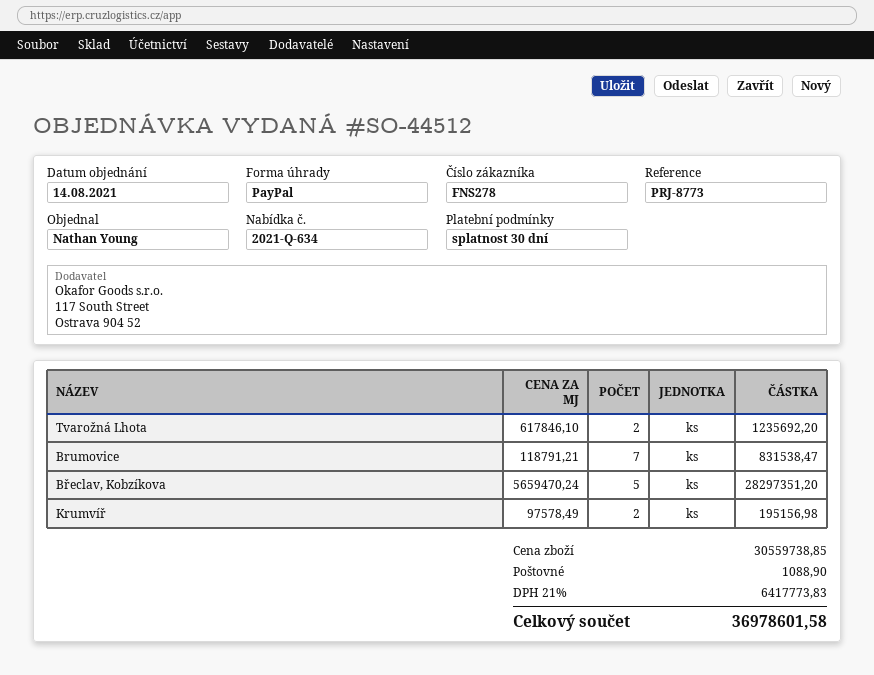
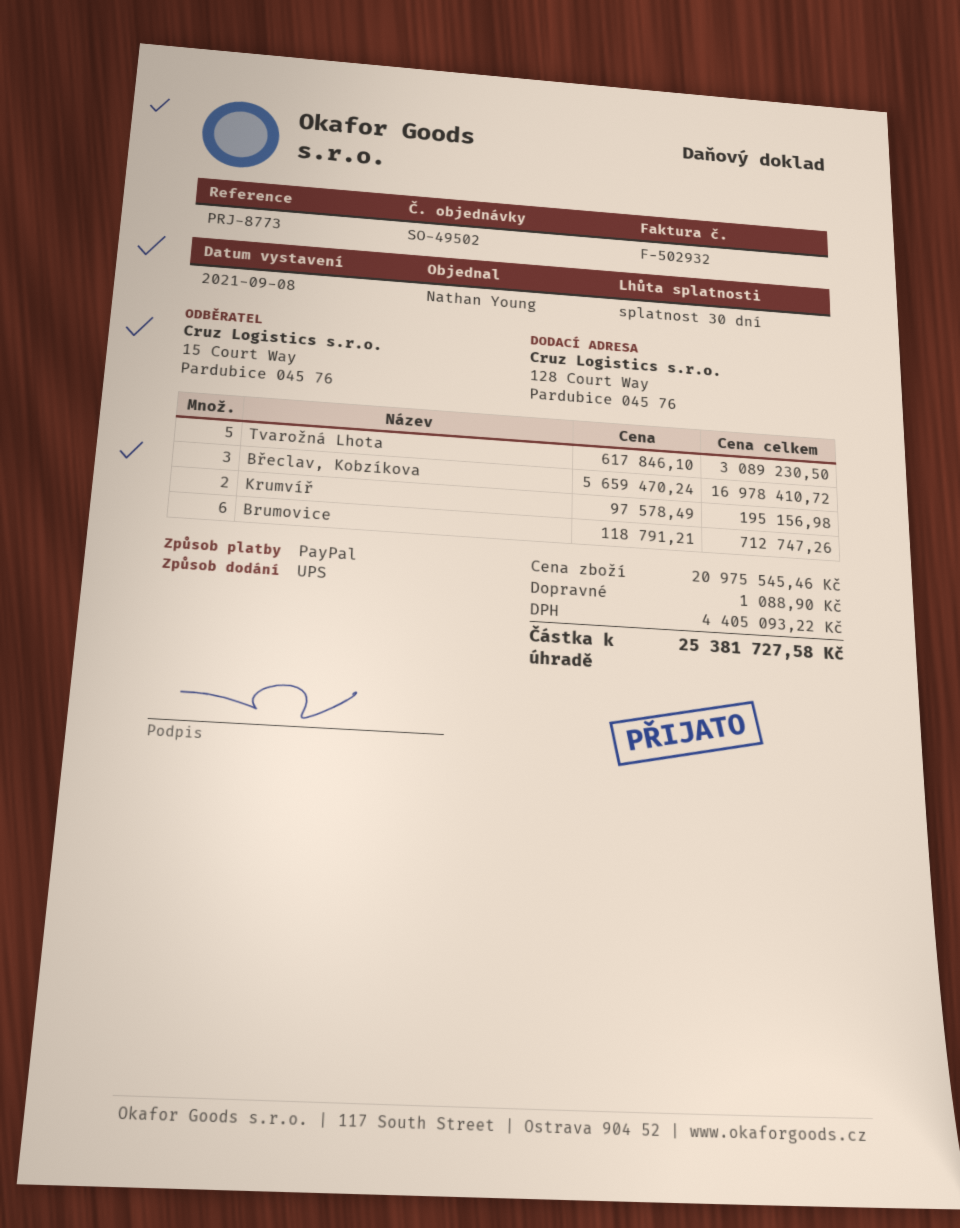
order number: SO-44512 -> SO-49502
Tvarožná Lhota: 2 x 617846.10 = 1235692.20 -> 5 x 617846.10 = 3089230.50
Brumovice: 7 x 118791.21 = 831538.47 -> 6 x 118791.21 = 712747.26
Břeclav, Kobzíkova: 5 x 5659470.24 = 28297351.20 -> 3 x 5659470.24 = 16978410.72
subtotal: 30559738.85 -> 20975545.46
tax: 6417773.83 -> 4405093.22
total: 36978601.58 -> 25381727.58

